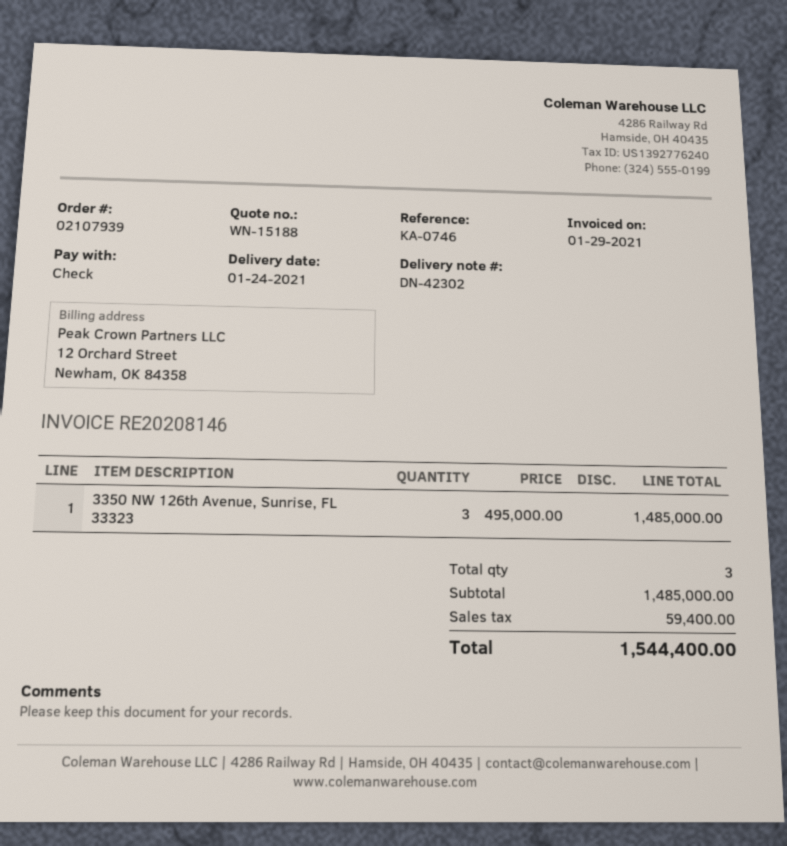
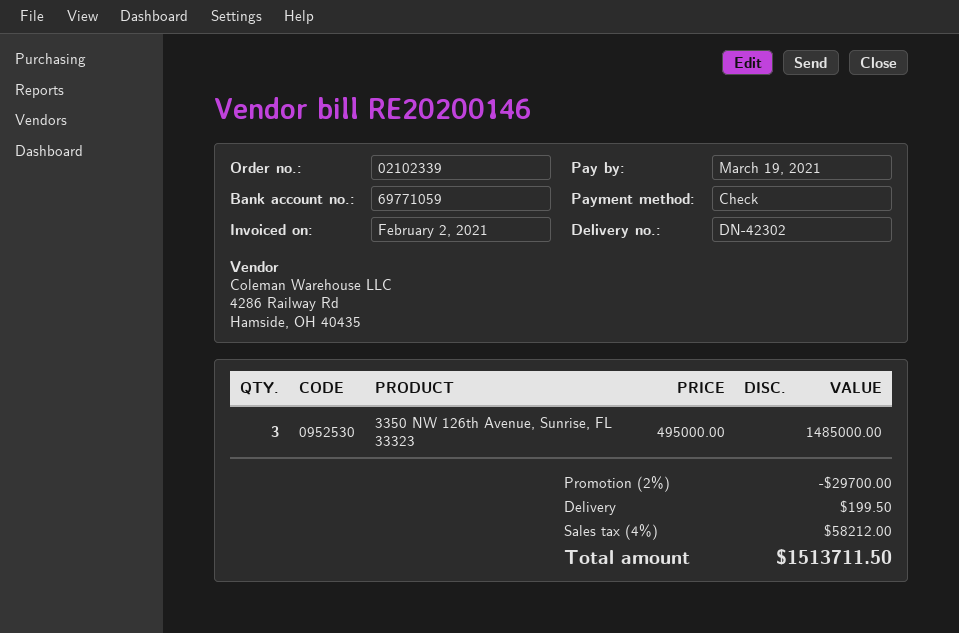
order number: 02107939 -> 02102339
invoice number: RE20208146 -> RE20200146
invoice date: 2021-01-29 -> 2021-02-02
discount: none -> 2% = 29700.00
shipping: none -> 199.50
tax: 59400.00 -> 58212.00
total: 1544400.00 -> 1513711.50

